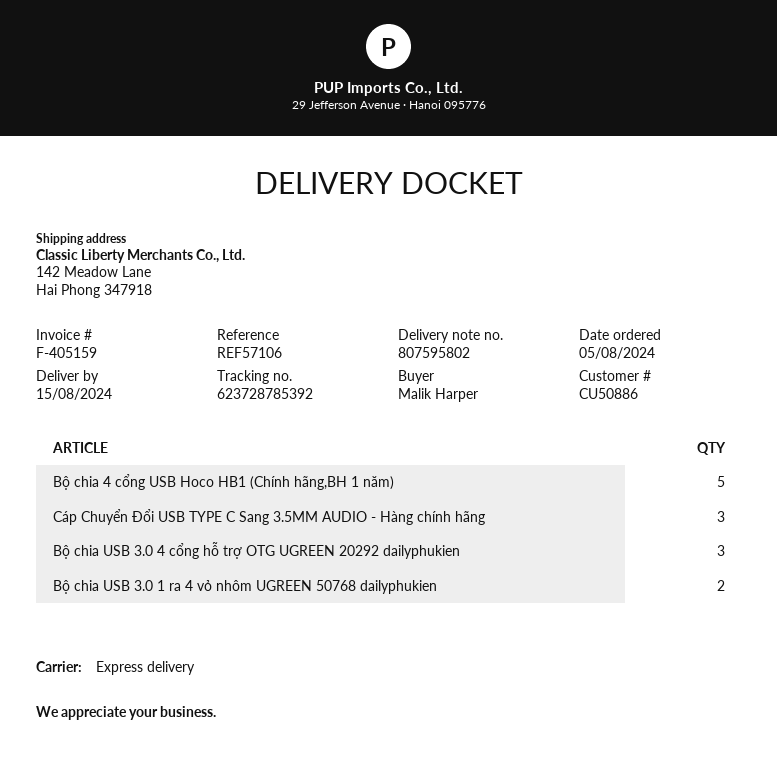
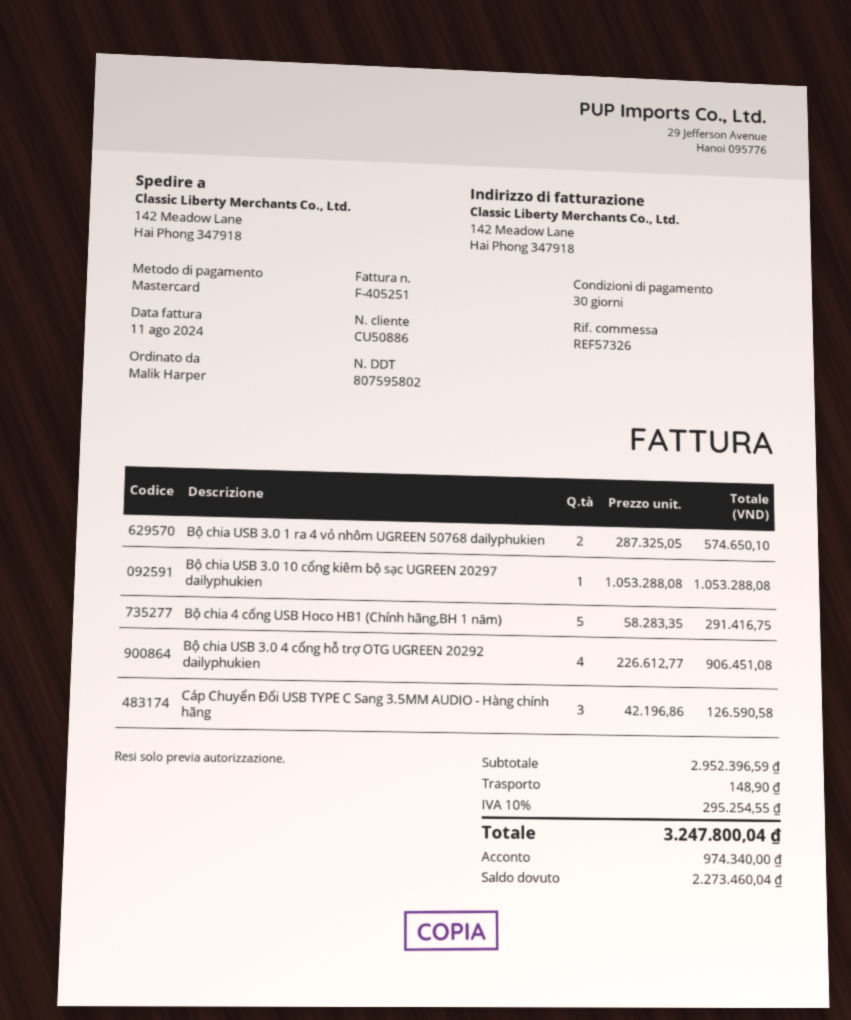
invoice number: F-405159 -> F-405251
reference: REF57106 -> REF57326
Bộ chia USB 3.0 4 cổng hỗ trợ OTG UGREEN 20292 dailyphukien: 3 -> 4
Bộ chia USB 3.0 10 cổng kiêm bộ sạc UGREEN 20297 dailyphukien: none -> 1

